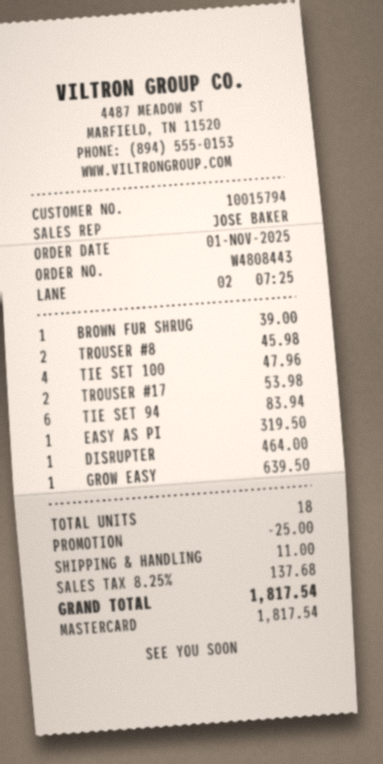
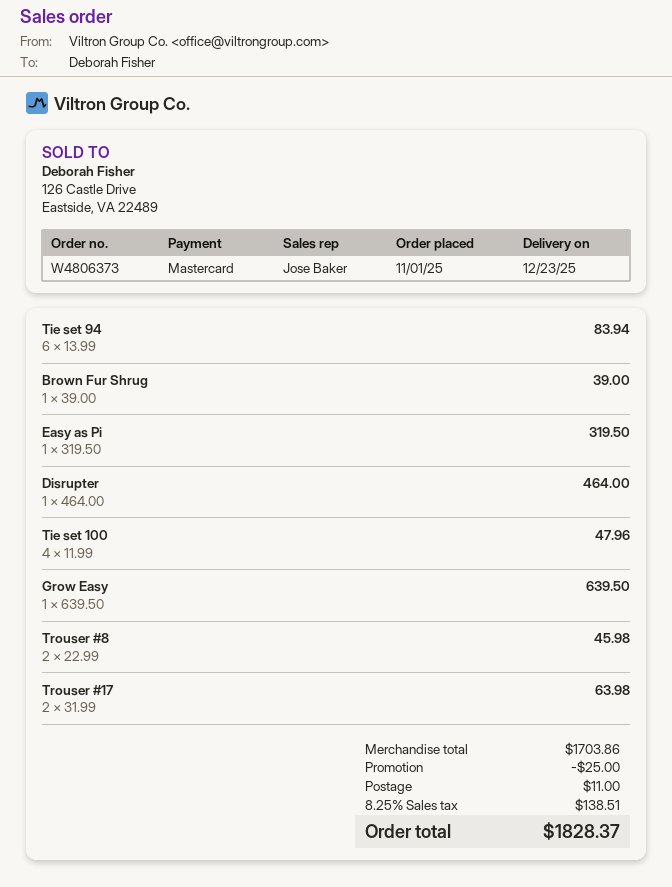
order number: W4808443 -> W4806373
TROUSER #17: 2 for 53.98 -> 2 for 63.98
tax: 8.25% = 137.68 -> 8.25% = 138.51
total: 1817.54 -> 1828.37

